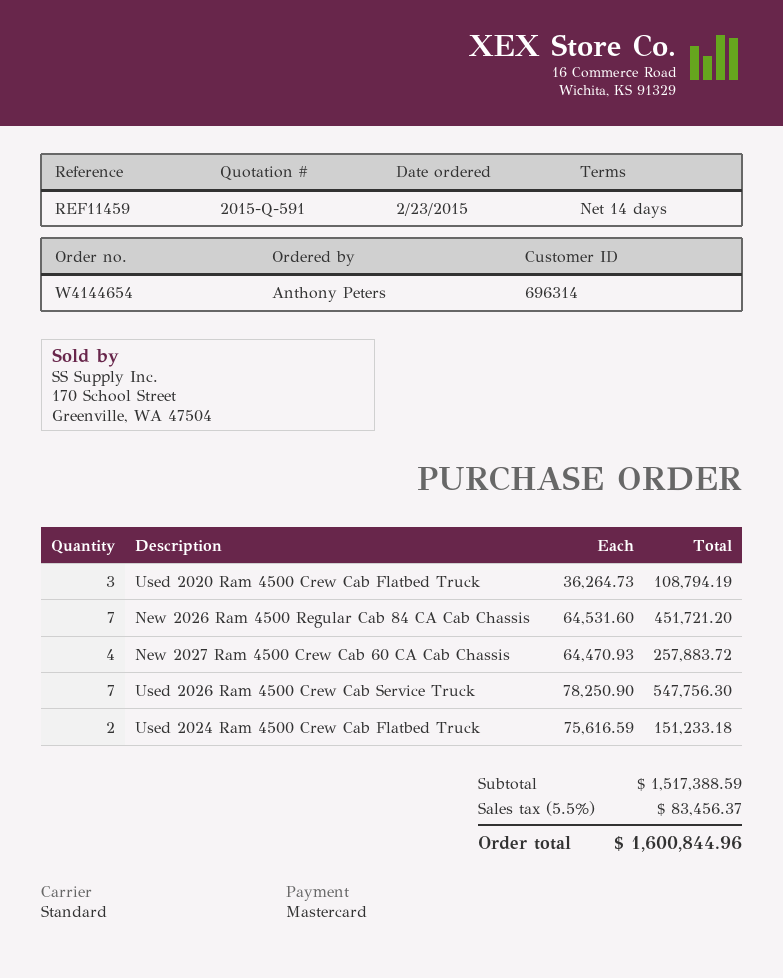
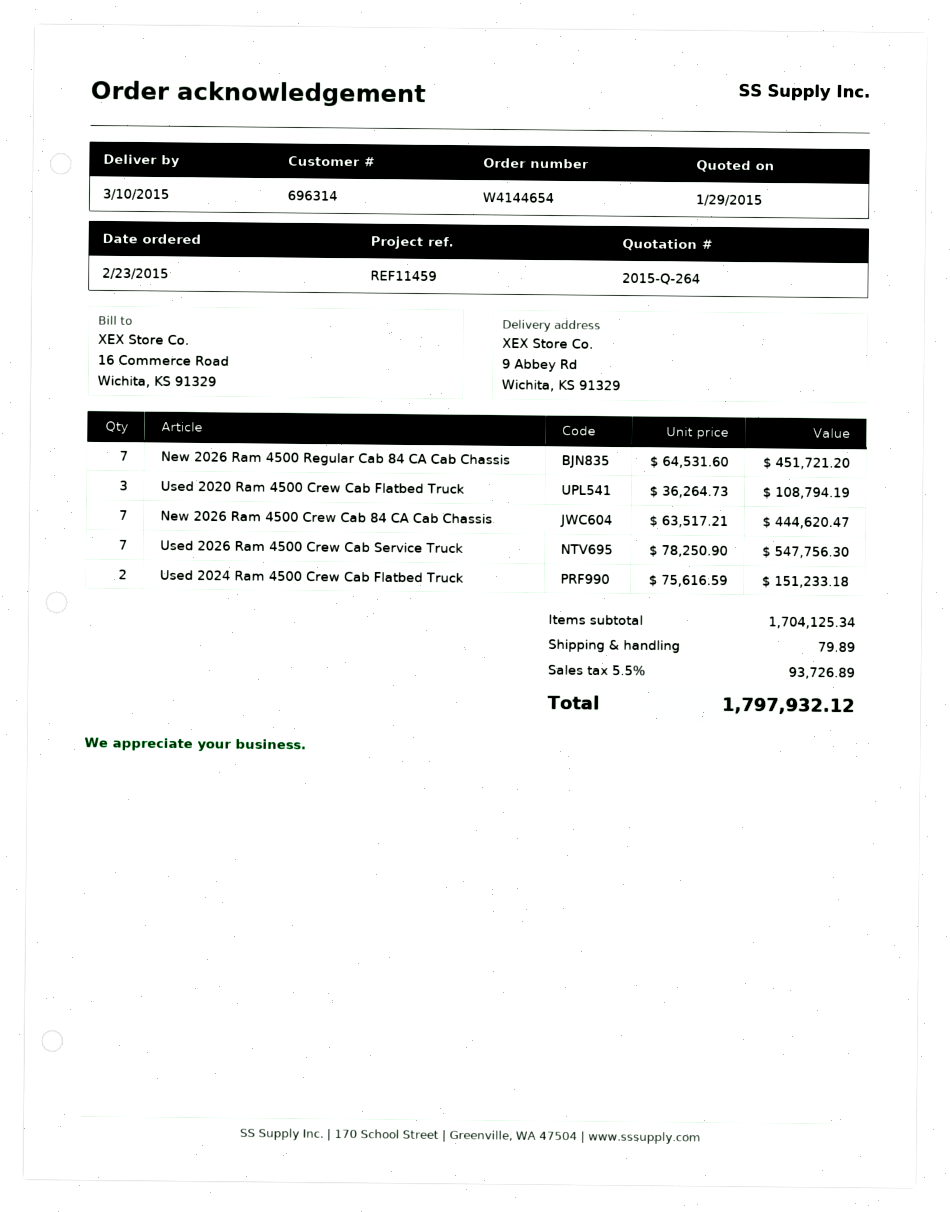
quote number: 2015-Q-591 -> 2015-Q-264
New 2027 Ram 4500 Crew Cab 60 CA Cab Chassis: 4 x 64470.93 = 257883.72 -> none
New 2026 Ram 4500 Crew Cab 84 CA Cab Chassis: none -> 7 x 63517.21 = 444620.47
subtotal: 1517388.59 -> 1704125.34
shipping: none -> 79.89
tax: 5.5% = 83456.37 -> 5.5% = 93726.89
total: 1600844.96 -> 1797932.12

